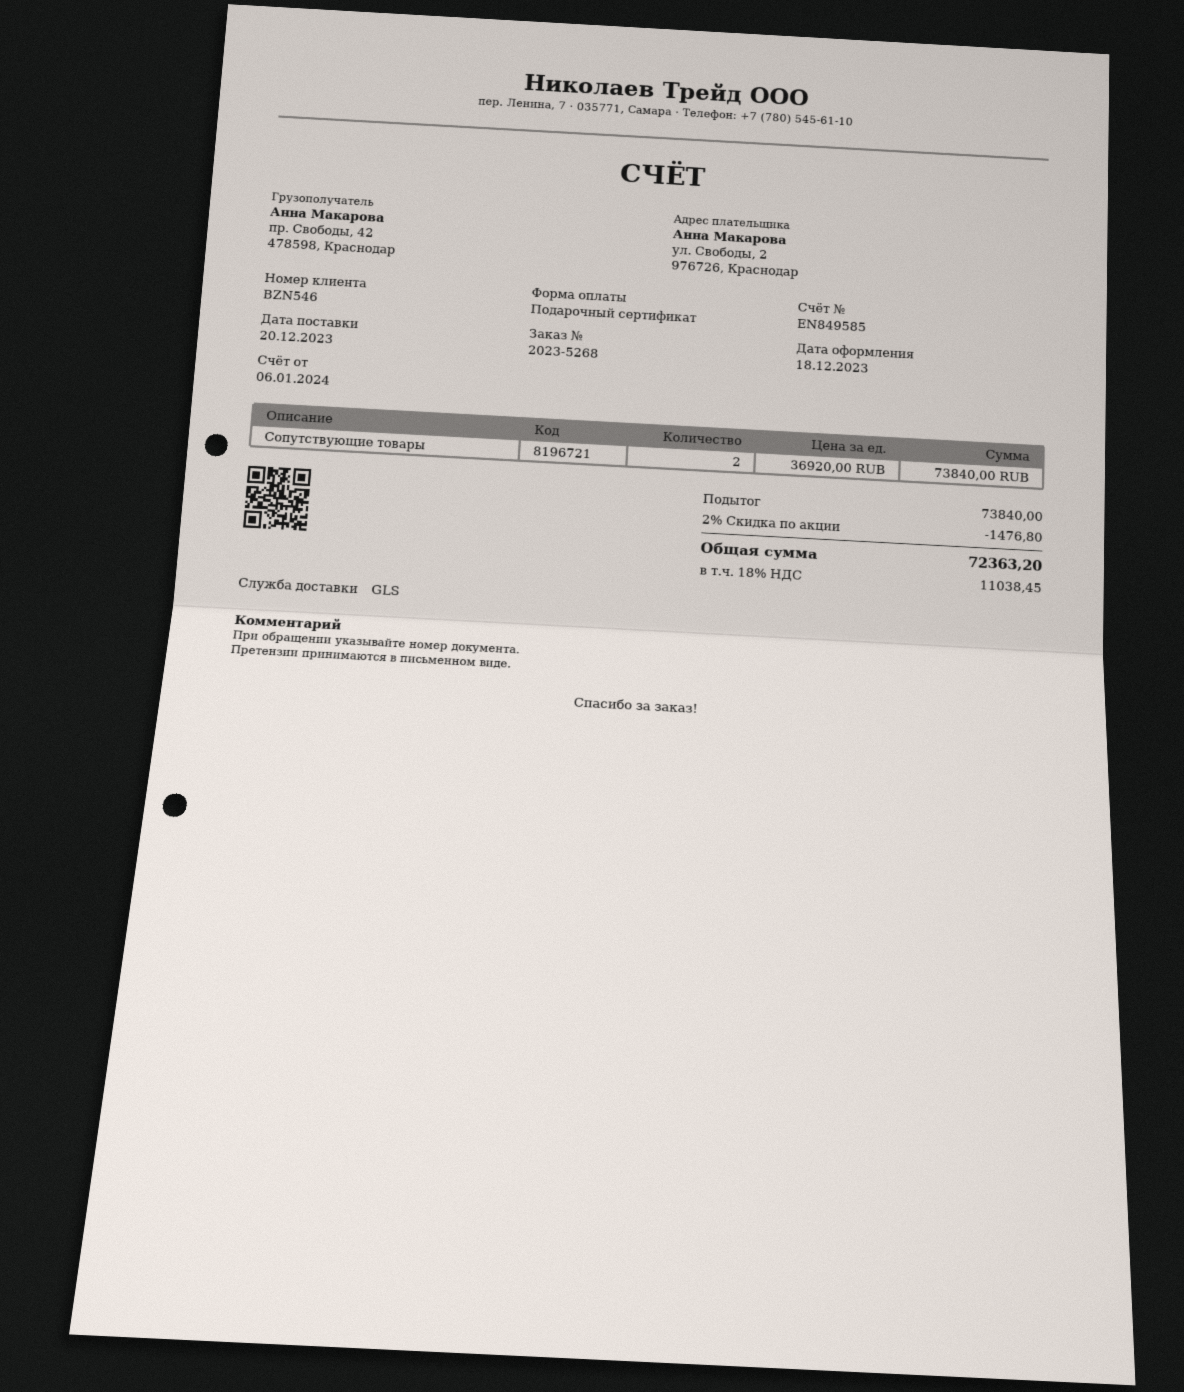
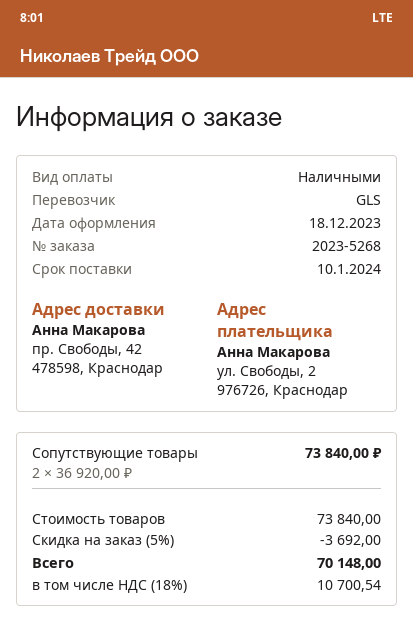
delivery date: 2023-12-20 -> 2024-01-10
payment method: gift card -> cash
discount: 2% = 1476.80 -> 5% = 3692.00
tax: 18% = 11038.45 -> 18% = 10700.54
total: 72363.20 -> 70148.00

